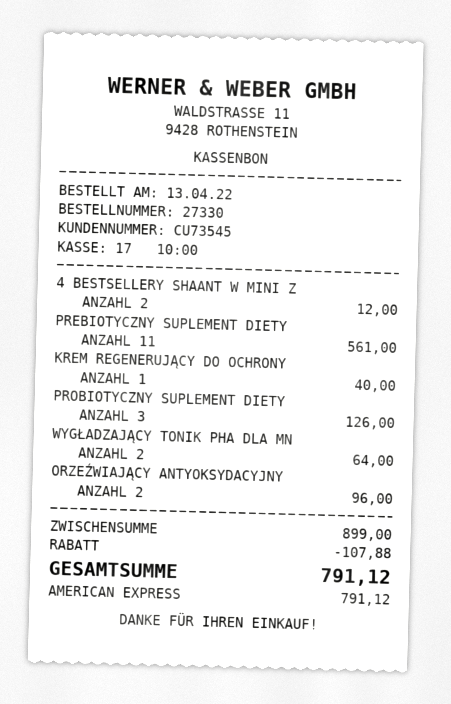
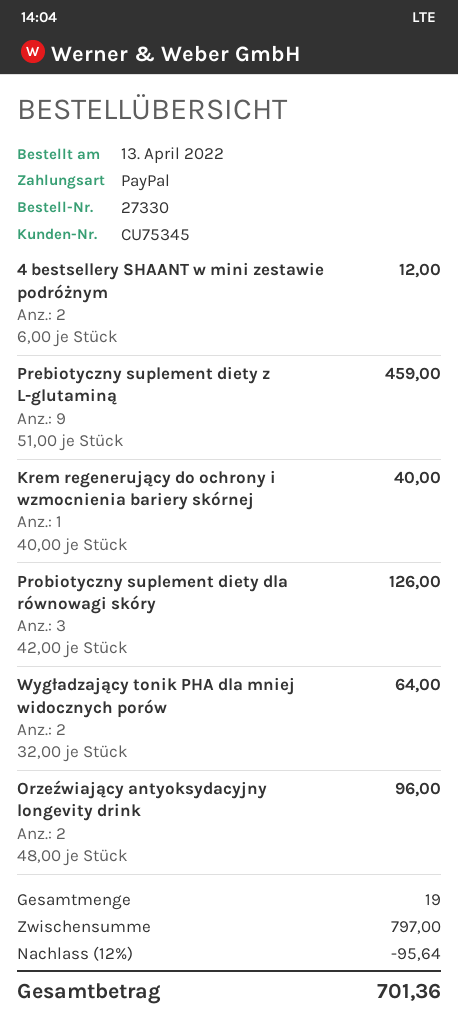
customer number: CU73545 -> CU75345
payment method: American Express -> PayPal
PREBIOTYCZNY SUPLEMENT DIETY: 11 for 561.00 -> 9 for 459.00
subtotal: 899.00 -> 797.00
discount: 107.88 -> 95.64
total: 791.12 -> 701.36

